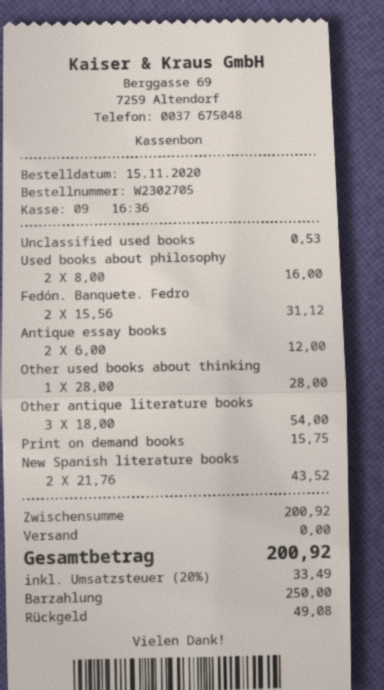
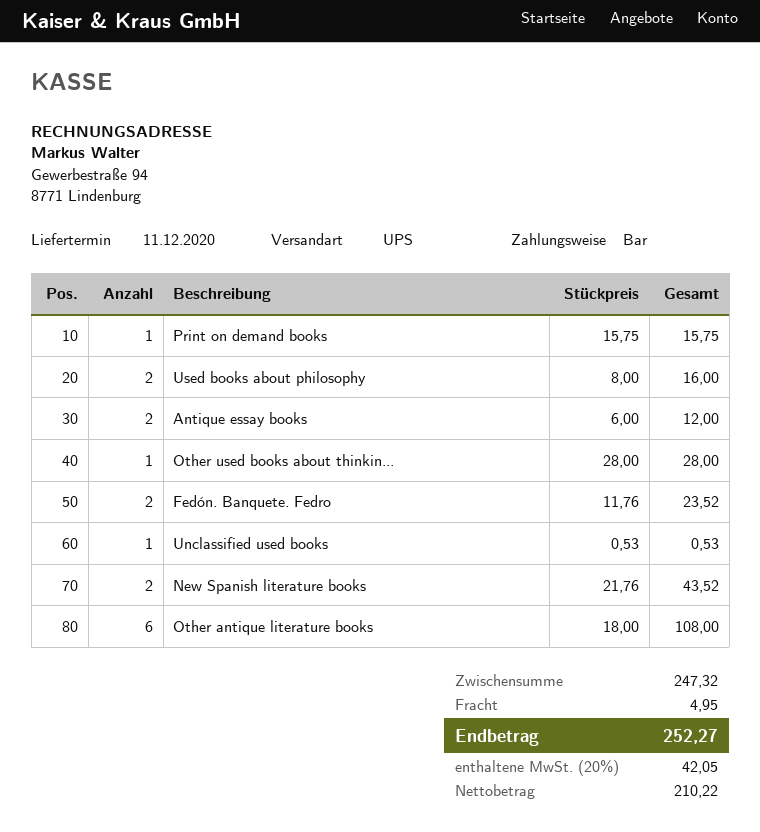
Fedón. Banquete. Fedro: 2 x 15.56 = 31.12 -> 2 x 11.76 = 23.52
Other antique literature books: 3 x 18.00 = 54.00 -> 6 x 18.00 = 108.00
subtotal: 200.92 -> 247.32
shipping: 0.00 -> 4.95
tax: 20% = 33.49 -> 20% = 42.05
total: 200.92 -> 252.27

